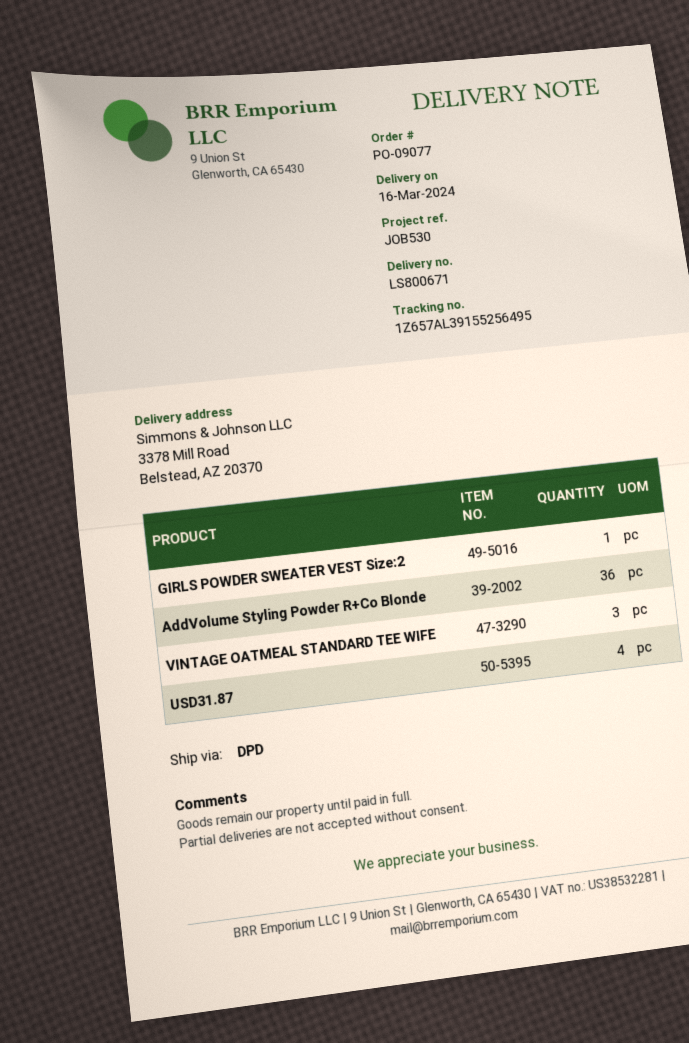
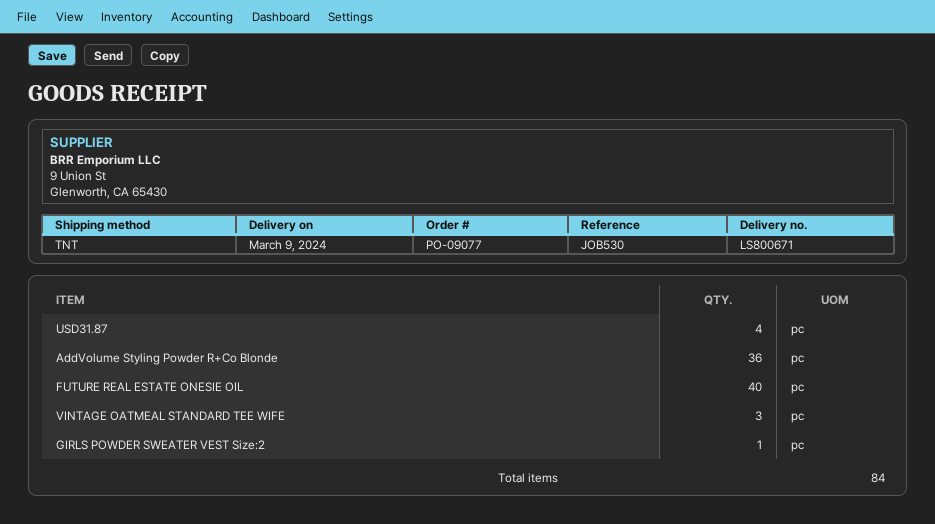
delivery date: 2024-03-16 -> 2024-03-09
shipping method: DPD -> TNT
FUTURE REAL ESTATE ONESIE OIL: none -> 40

